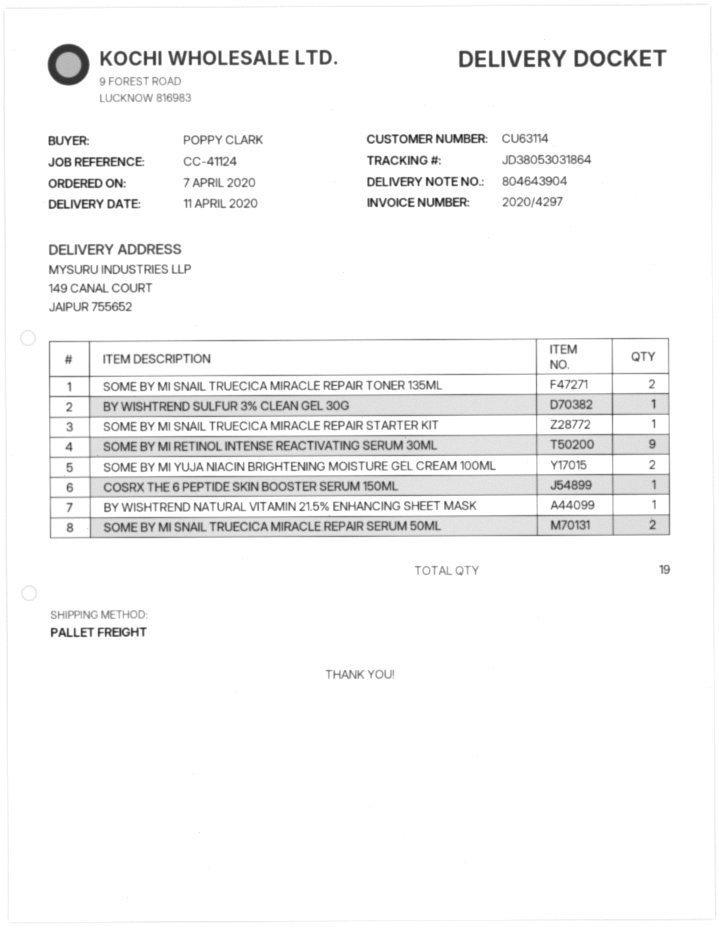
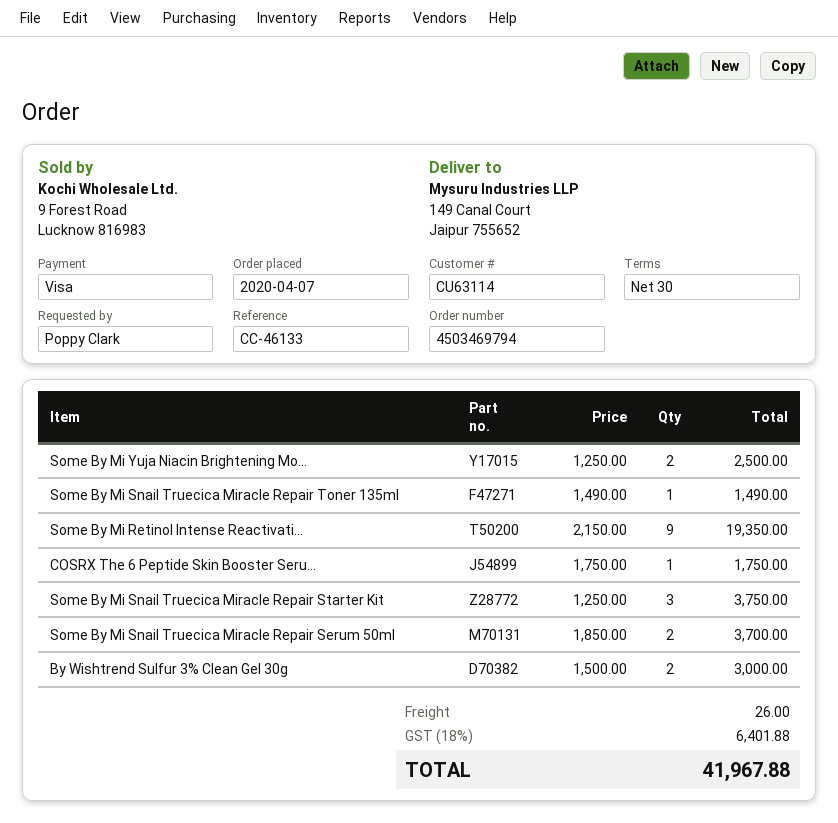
reference: CC-41124 -> CC-46133
SOME BY MI SNAIL TRUECICA MIRACLE REPAIR TONER 135ML: 2 -> 1
BY WISHTREND SULFUR 3% CLEAN GEL 30G: 1 -> 2
SOME BY MI SNAIL TRUECICA MIRACLE REPAIR STARTER KIT: 1 -> 3
BY WISHTREND NATURAL VITAMIN 21.5% ENHANCING SHEET MASK: 1 -> none

